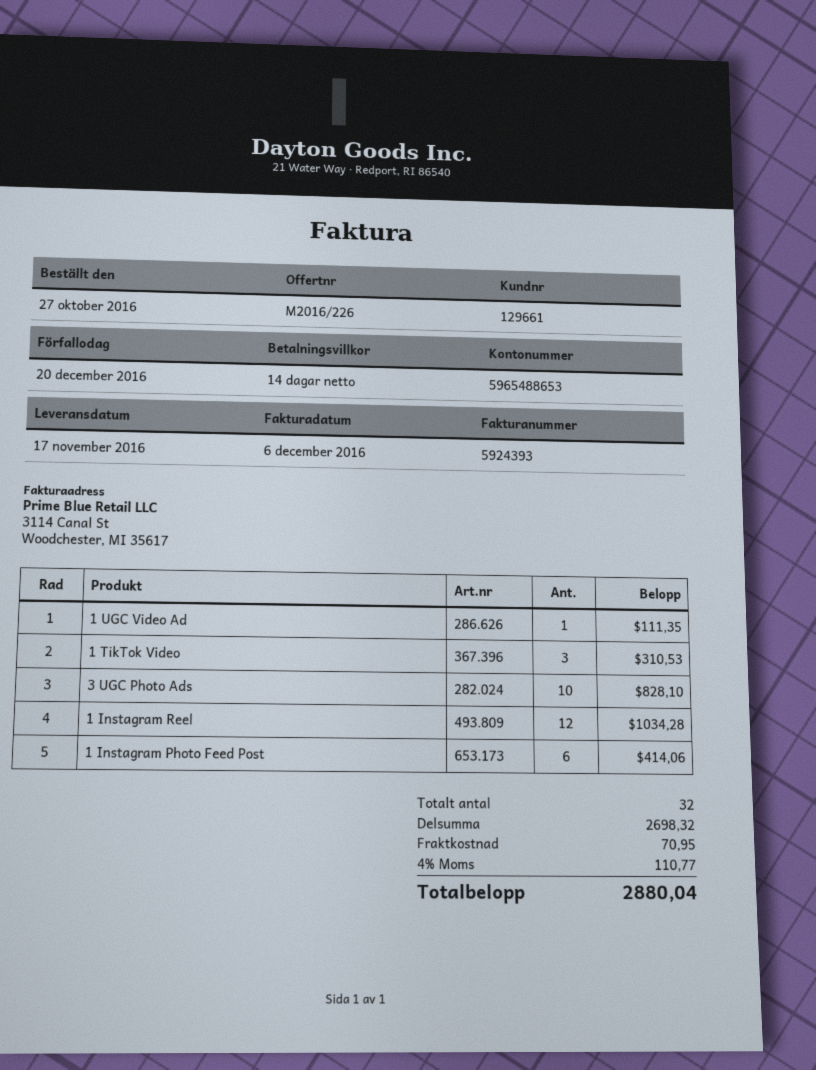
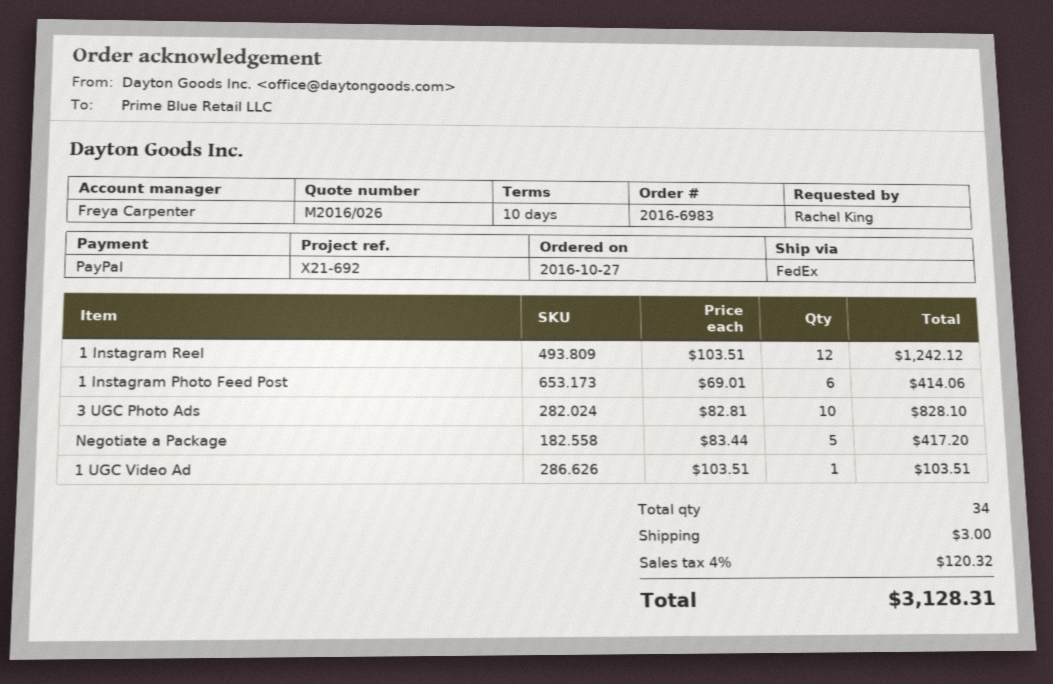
quote number: M2016/226 -> M2016/026
payment terms: 14 days -> 10 days
1 UGC Video Ad: 1 for 111.35 -> 1 for 103.51
1 TikTok Video: 3 for 310.53 -> none
1 Instagram Reel: 12 for 1034.28 -> 12 for 1242.12
Negotiate a Package: none -> 5 for 417.20
total quantity: 32 -> 34
shipping: 70.95 -> 3.00
tax: 4% = 110.77 -> 4% = 120.32
total: 2880.04 -> 3128.31

